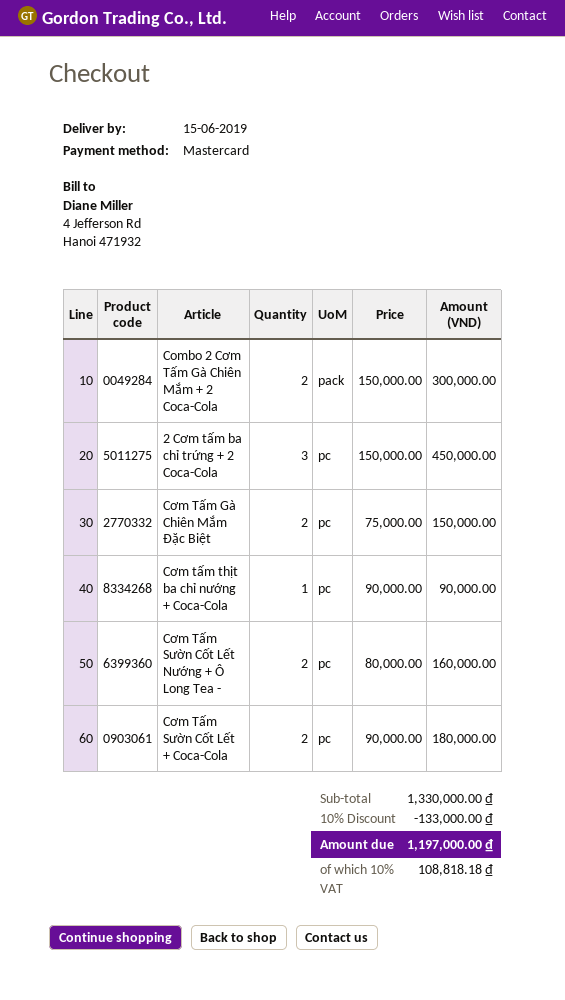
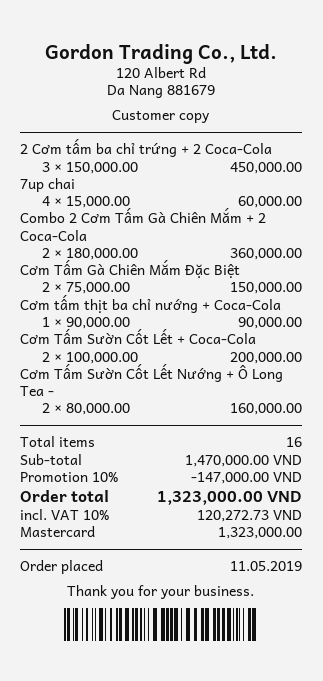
Combo 2 Cơm Tấm Gà Chiên Mắm + 2 Coca-Cola: 2 x 150000.00 = 300000.00 -> 2 x 180000.00 = 360000.00
Cơm Tấm Sườn Cốt Lết + Coca-Cola: 2 x 90000.00 = 180000.00 -> 2 x 100000.00 = 200000.00
7up chai: none -> 4 x 15000.00 = 60000.00
subtotal: 1330000.00 -> 1470000.00
discount: 10% = 133000.00 -> 10% = 147000.00
tax: 10% = 108818.18 -> 10% = 120272.73
total: 1197000.00 -> 1323000.00

